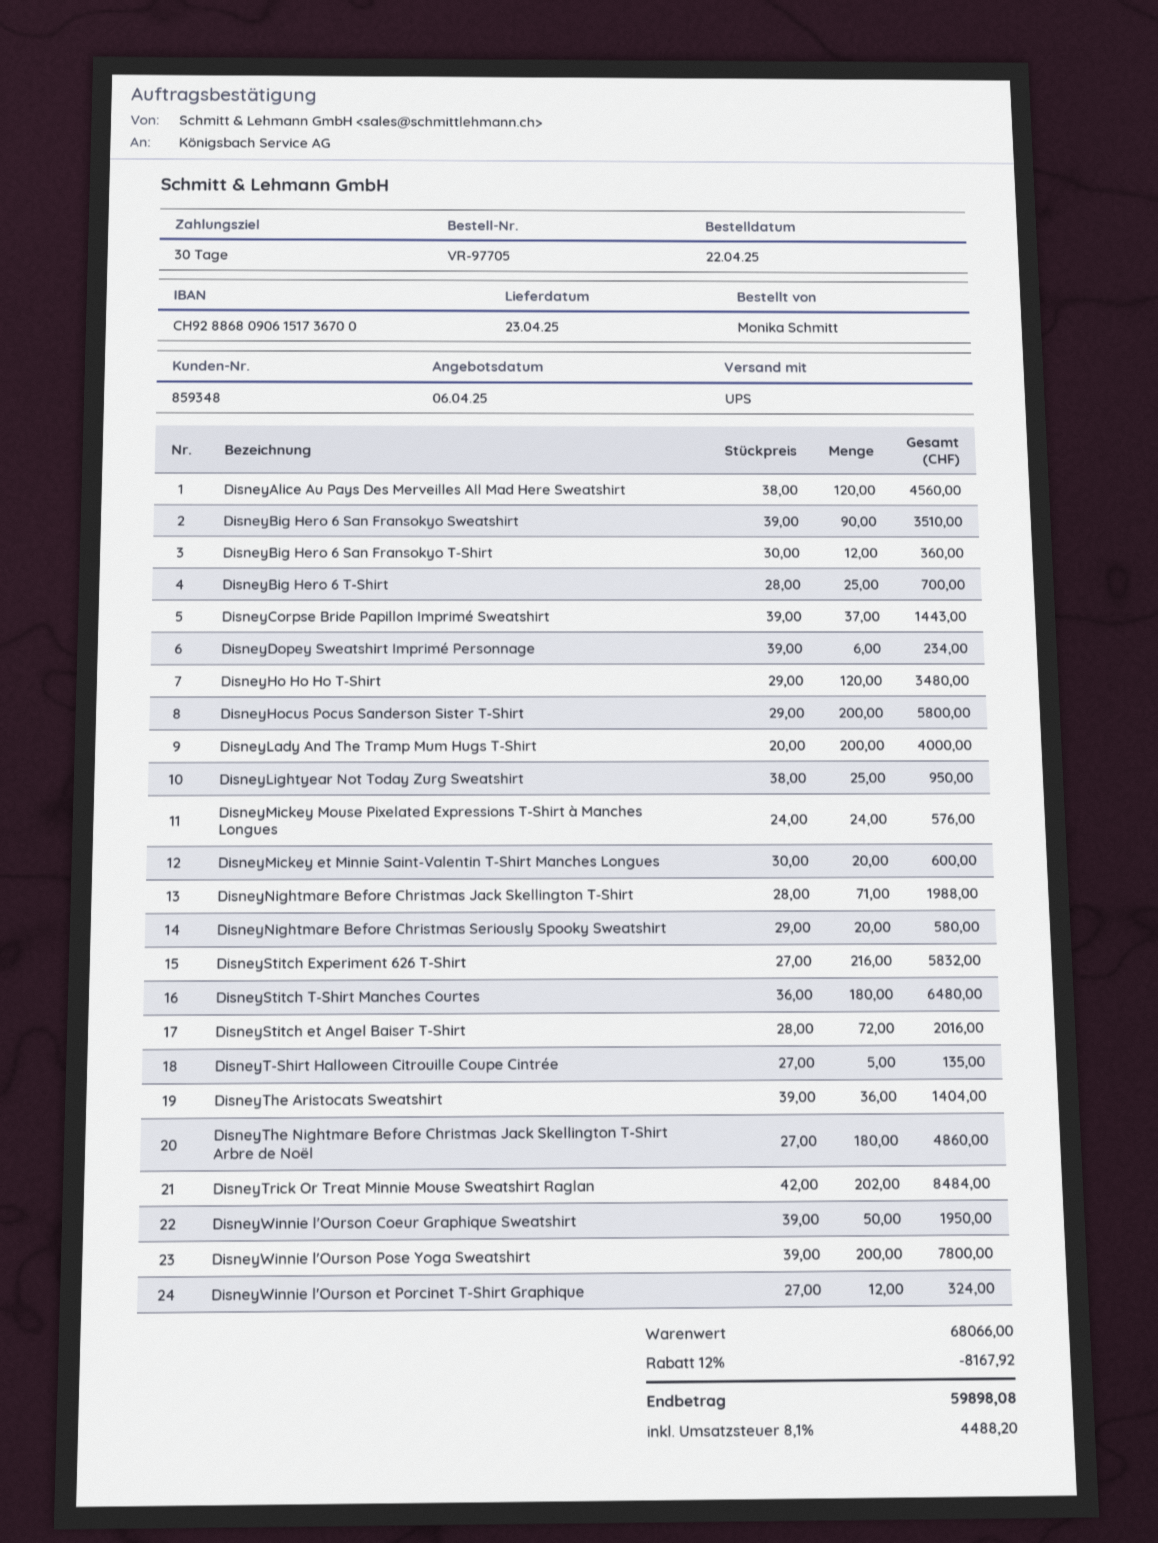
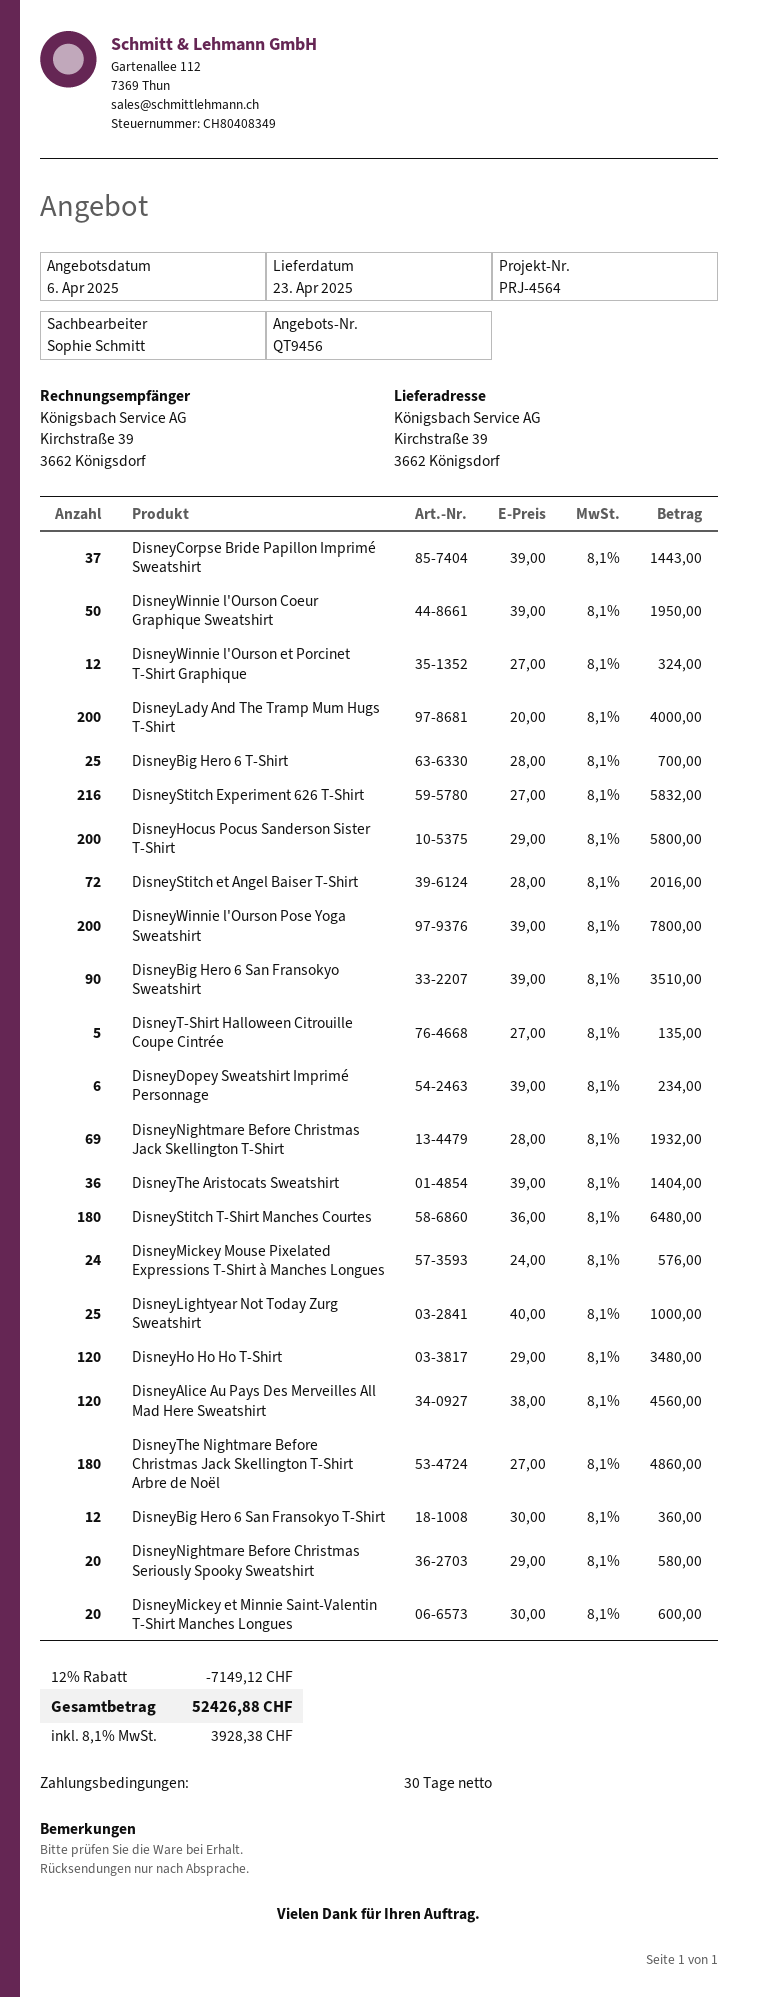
DisneyLightyear Not Today Zurg Sweatshirt: 25 x 38.00 = 950.00 -> 25 x 40.00 = 1000.00
DisneyNightmare Before Christmas Jack Skellington T-Shirt: 71 x 28.00 = 1988.00 -> 69 x 28.00 = 1932.00
DisneyTrick Or Treat Minnie Mouse Sweatshirt Raglan: 202 x 42.00 = 8484.00 -> none
discount: 12% = 8167.92 -> 12% = 7149.12
tax: 8.1% = 4488.20 -> 8.1% = 3928.38
total: 59898.08 -> 52426.88

